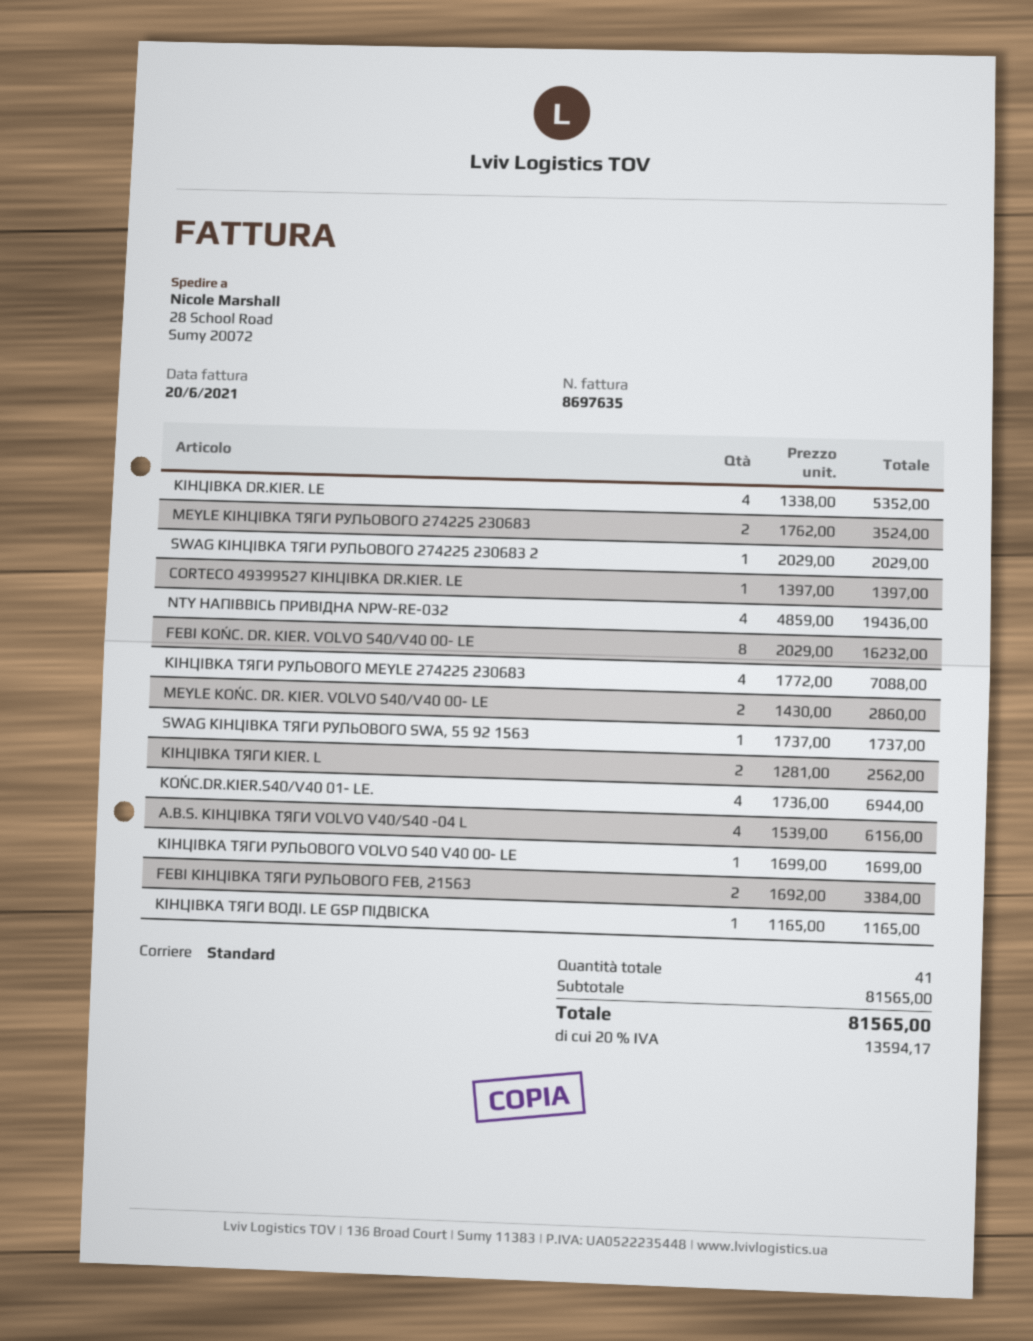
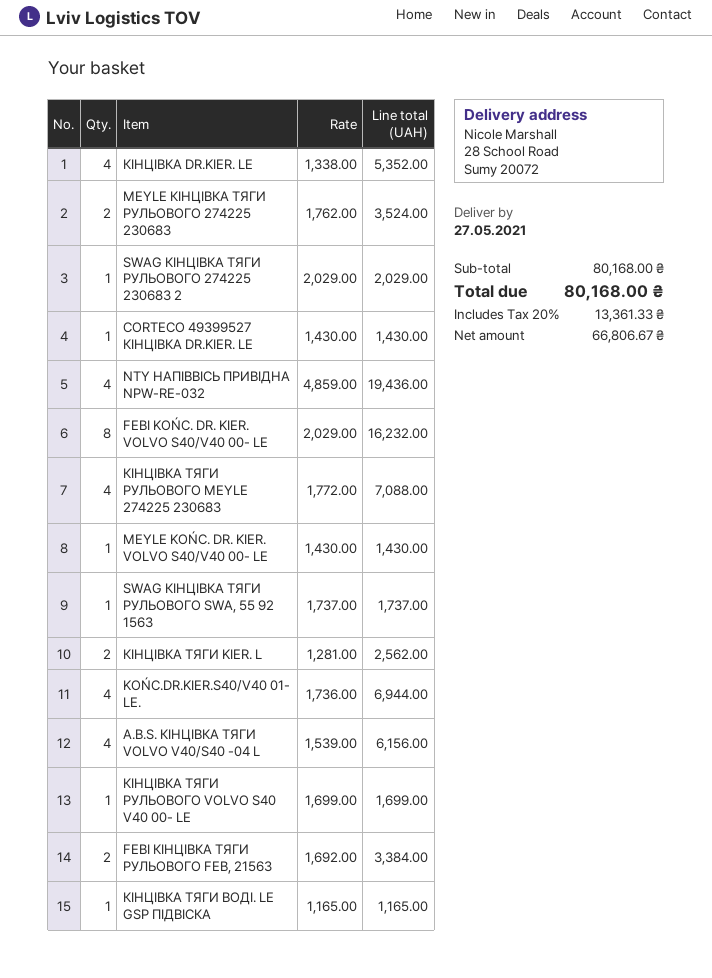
CORTECO 49399527 КІНЦІВКА DR.KIER. LE: 1 x 1397.00 = 1397.00 -> 1 x 1430.00 = 1430.00
MEYLE KOŃC. DR. KIER. VOLVO S40/V40 00- LE: 2 x 1430.00 = 2860.00 -> 1 x 1430.00 = 1430.00
subtotal: 81565.00 -> 80168.00
tax: 20% = 13594.17 -> 20% = 13361.33
total: 81565.00 -> 80168.00

